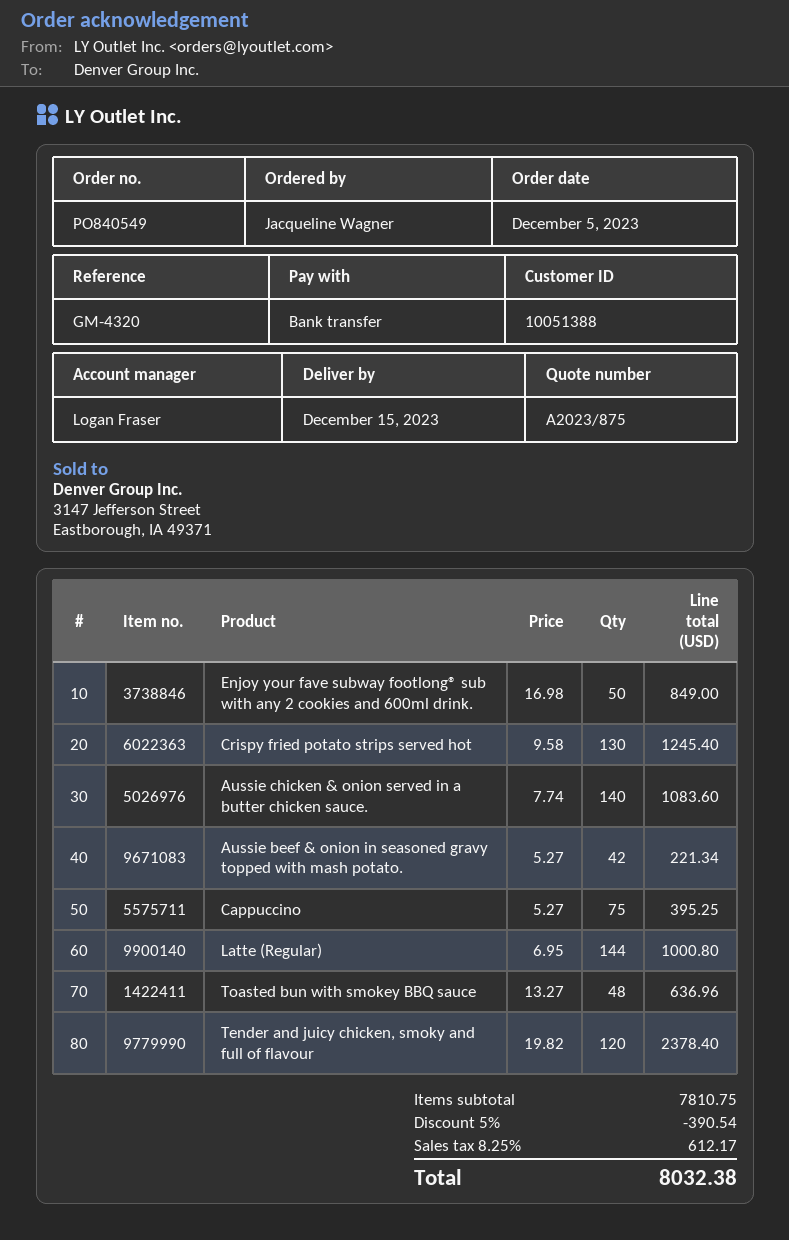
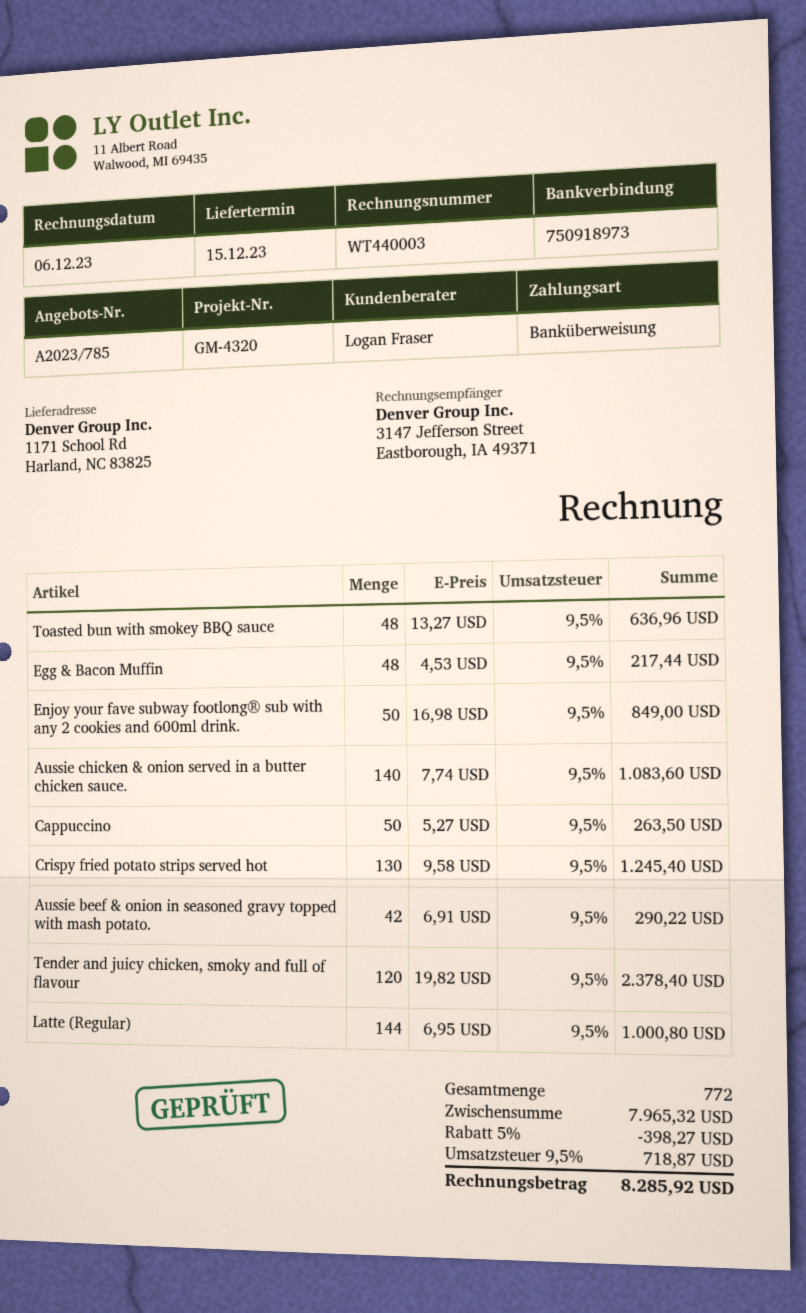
quote number: A2023/875 -> A2023/785
Aussie beef & onion in seasoned gravy topped with mash potato.: 42 x 5.27 = 221.34 -> 42 x 6.91 = 290.22
Cappuccino: 75 x 5.27 = 395.25 -> 50 x 5.27 = 263.50
Egg & Bacon Muffin: none -> 48 x 4.53 = 217.44
subtotal: 7810.75 -> 7965.32
discount: 5% = 390.54 -> 5% = 398.27
tax: 8.25% = 612.17 -> 9.5% = 718.87
total: 8032.38 -> 8285.92

